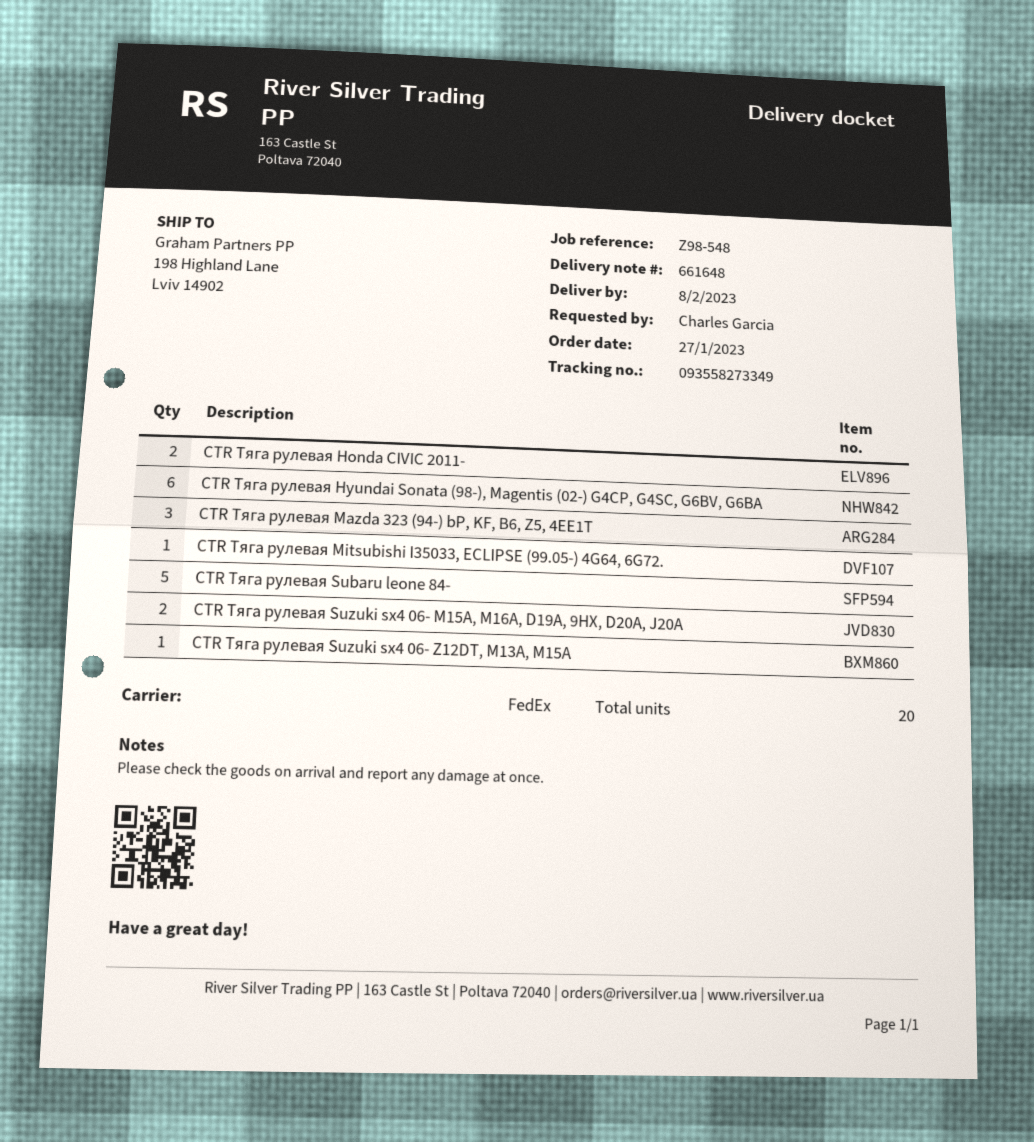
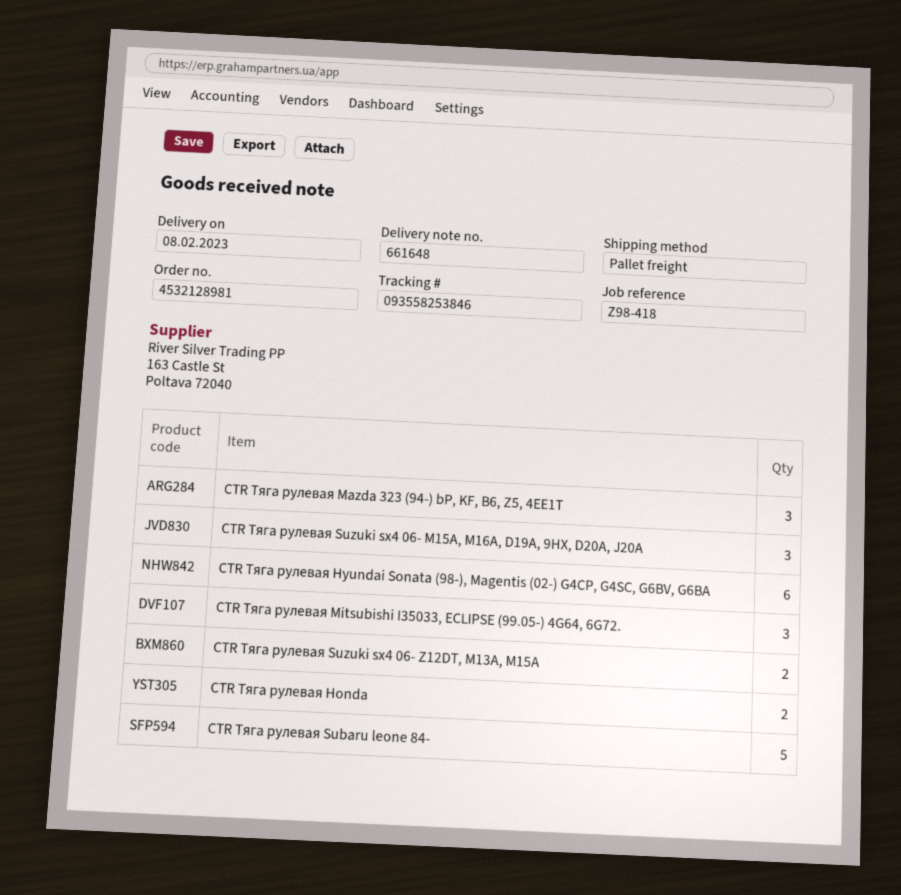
reference: Z98-548 -> Z98-418
shipping method: FedEx -> pallet freight
tracking number: 093558273349 -> 093558253846
CTR Тяга рулевая Honda CIVIC 2011-: 2 -> none
CTR Тяга рулевая Mitsubishi I35033, ECLIPSE (99.05-) 4G64, 6G72.: 1 -> 3
CTR Тяга рулевая Suzuki sx4 06- M15A, M16A, D19A, 9HX, D20A, J20A: 2 -> 3
CTR Тяга рулевая Suzuki sx4 06- Z12DT, M13A, M15A: 1 -> 2
CTR Тяга рулевая Honda: none -> 2

